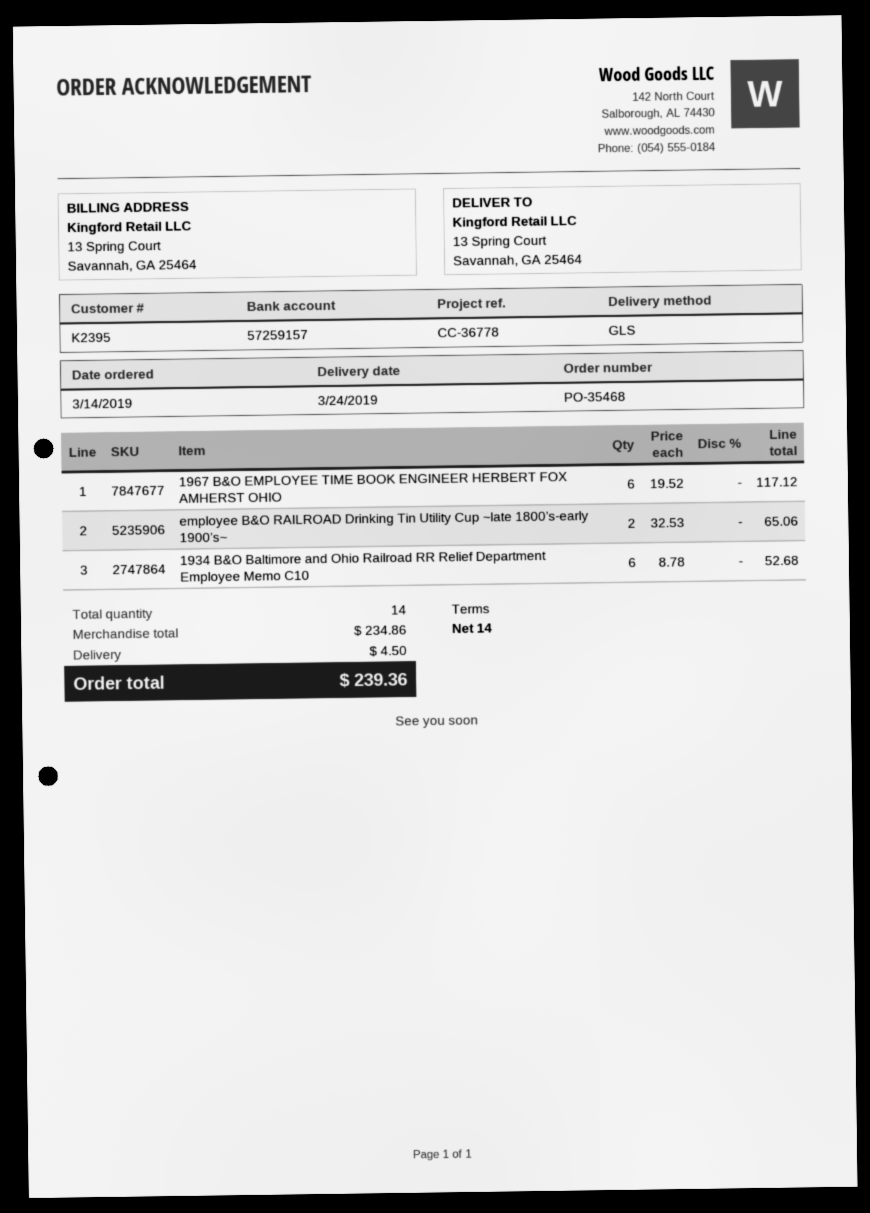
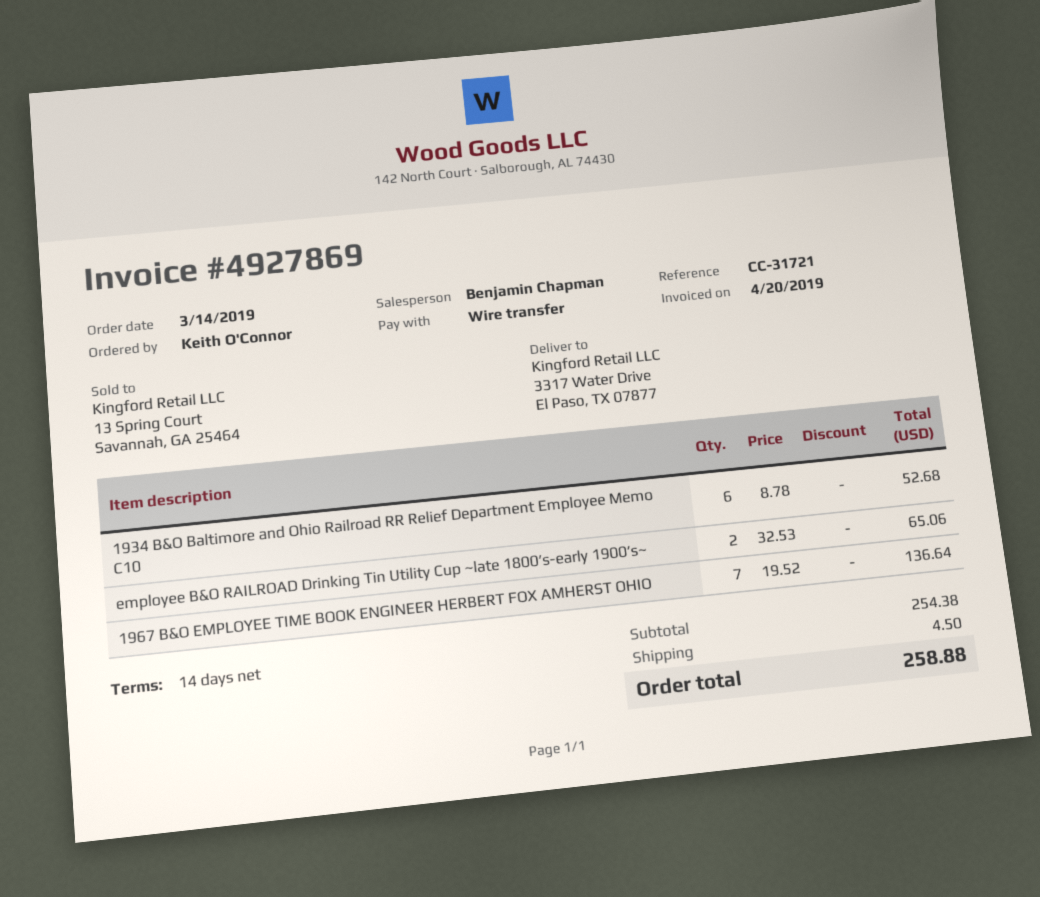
reference: CC-36778 -> CC-31721
ship to: 13 Spring Court, Savannah, GA 25464 -> 3317 Water Drive, El Paso, TX 07877
1967 B&O EMPLOYEE TIME BOOK ENGINEER HERBERT FOX AMHERST OHIO: 6 x 19.52 = 117.12 -> 7 x 19.52 = 136.64
subtotal: 234.86 -> 254.38
total: 239.36 -> 258.88

